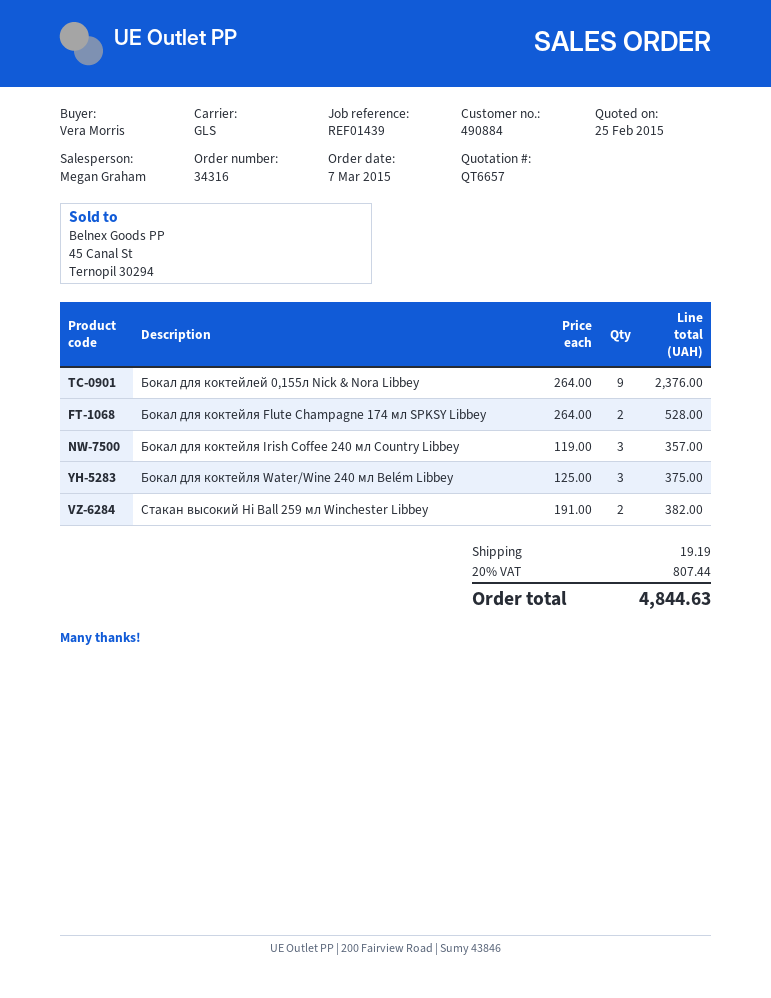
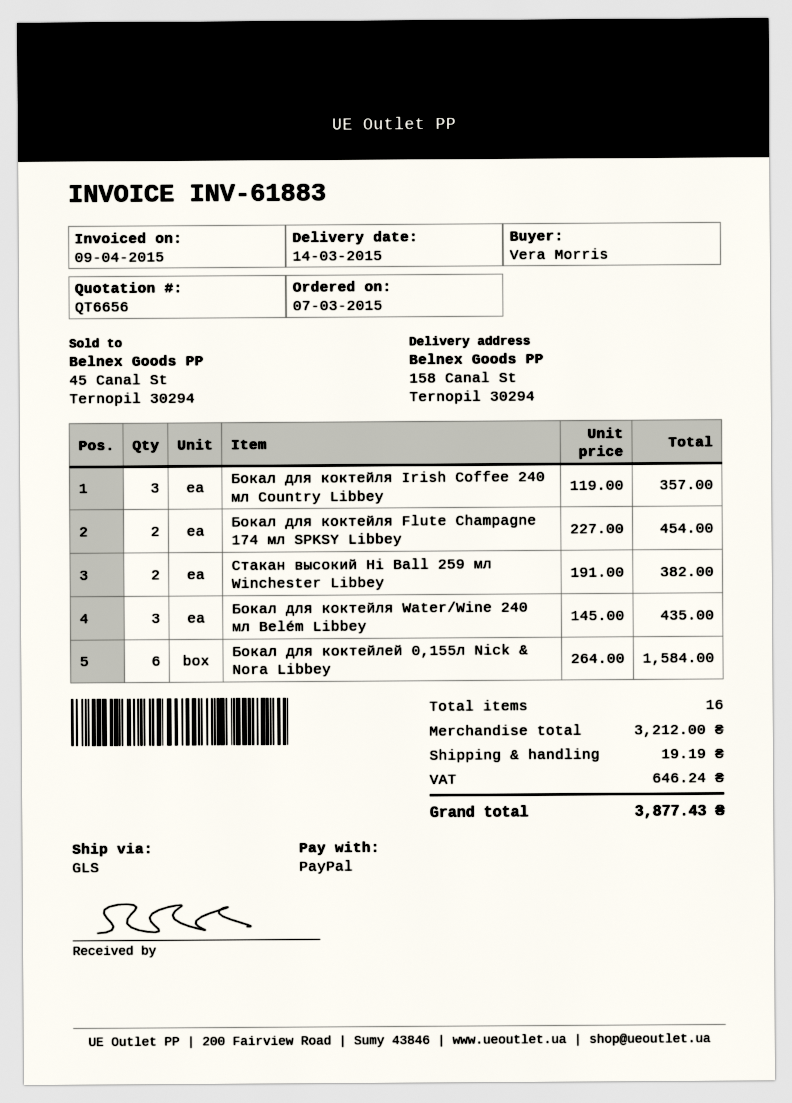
quote number: QT6657 -> QT6656
Бокал для коктейлей 0,155л Nick & Nora Libbey: 9 x 264.00 = 2376.00 -> 6 x 264.00 = 1584.00
Бокал для коктейля Flute Champagne 174 мл SPKSY Libbey: 2 x 264.00 = 528.00 -> 2 x 227.00 = 454.00
Бокал для коктейля Water/Wine 240 мл Belém Libbey: 3 x 125.00 = 375.00 -> 3 x 145.00 = 435.00
tax: 807.44 -> 646.24
total: 4844.63 -> 3877.43

